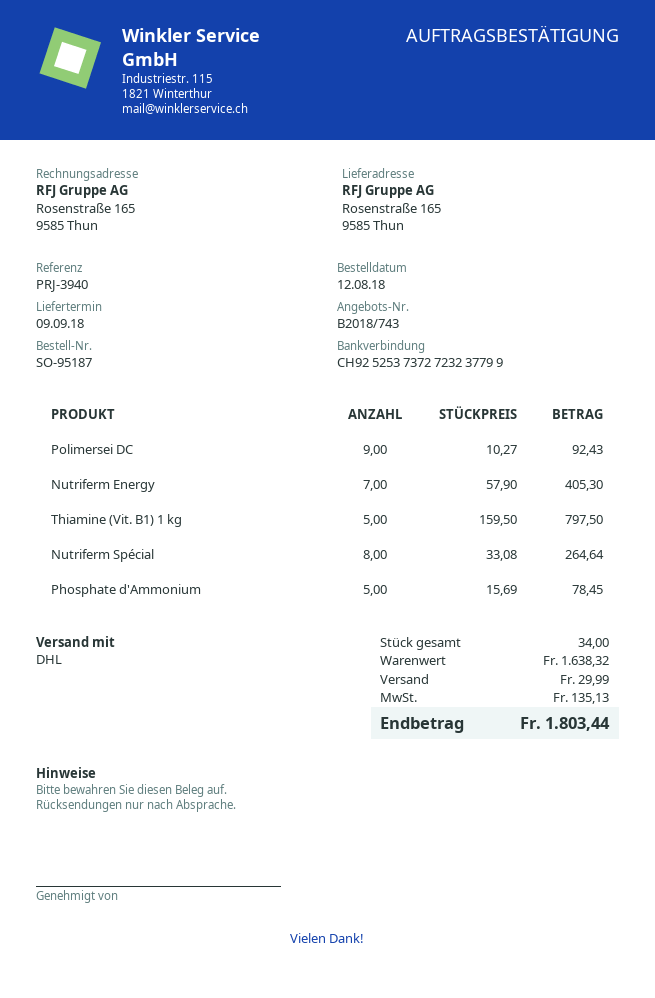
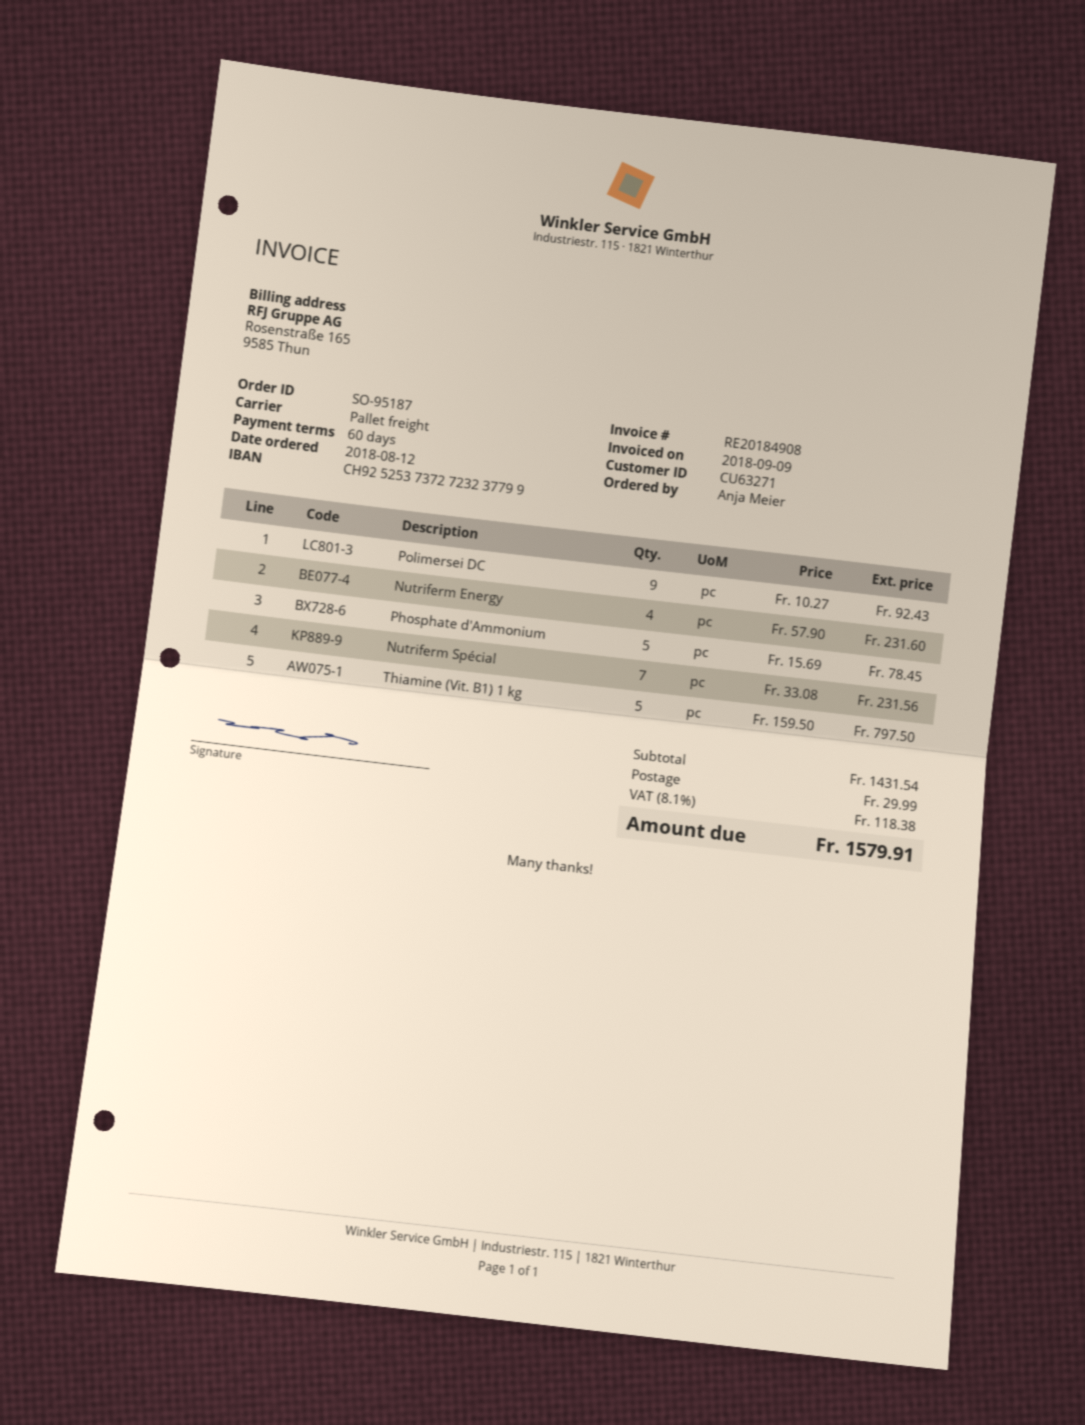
shipping method: DHL -> pallet freight
Nutriferm Energy: 7 x 57.90 = 405.30 -> 4 x 57.90 = 231.60
Nutriferm Spécial: 8 x 33.08 = 264.64 -> 7 x 33.08 = 231.56
subtotal: 1638.32 -> 1431.54
tax: 135.13 -> 118.38
total: 1803.44 -> 1579.91

